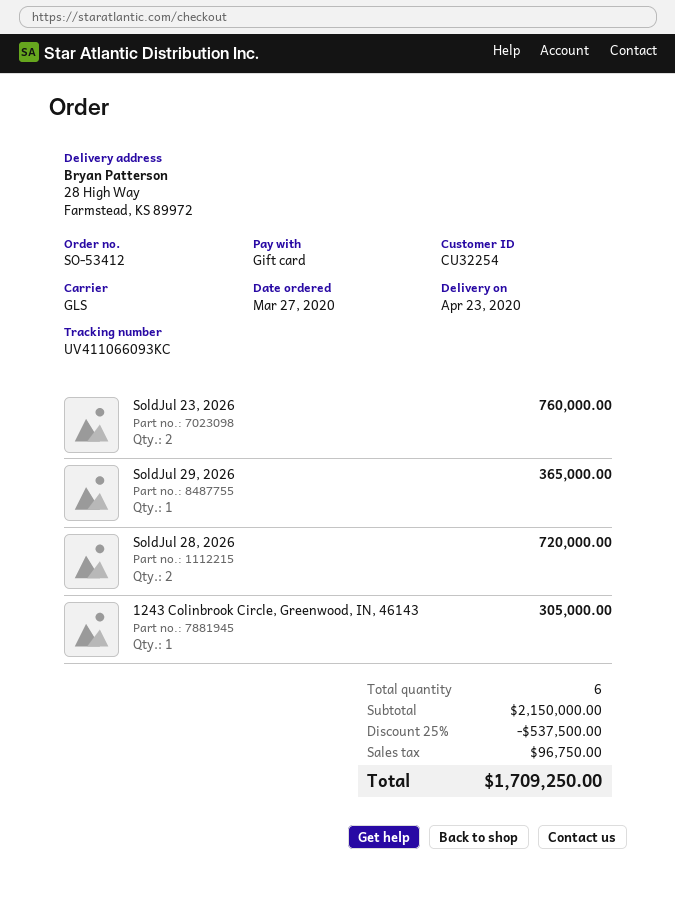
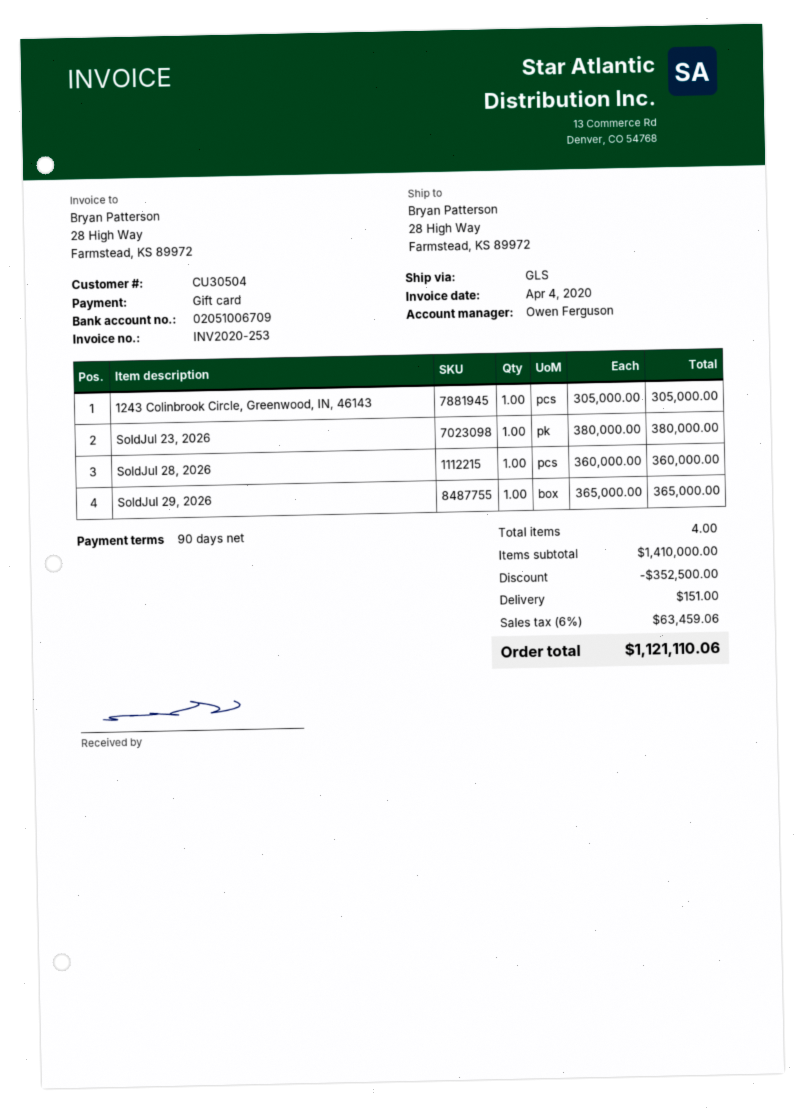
customer number: CU32254 -> CU30504
SoldJul 23, 2026: 2 for 760000.00 -> 1 for 380000.00
SoldJul 28, 2026: 2 for 720000.00 -> 1 for 360000.00
total quantity: 6 -> 4
subtotal: 2150000.00 -> 1410000.00
discount: 537500.00 -> 352500.00
shipping: none -> 151.00
tax: 96750.00 -> 63459.06
total: 1709250.00 -> 1121110.06

